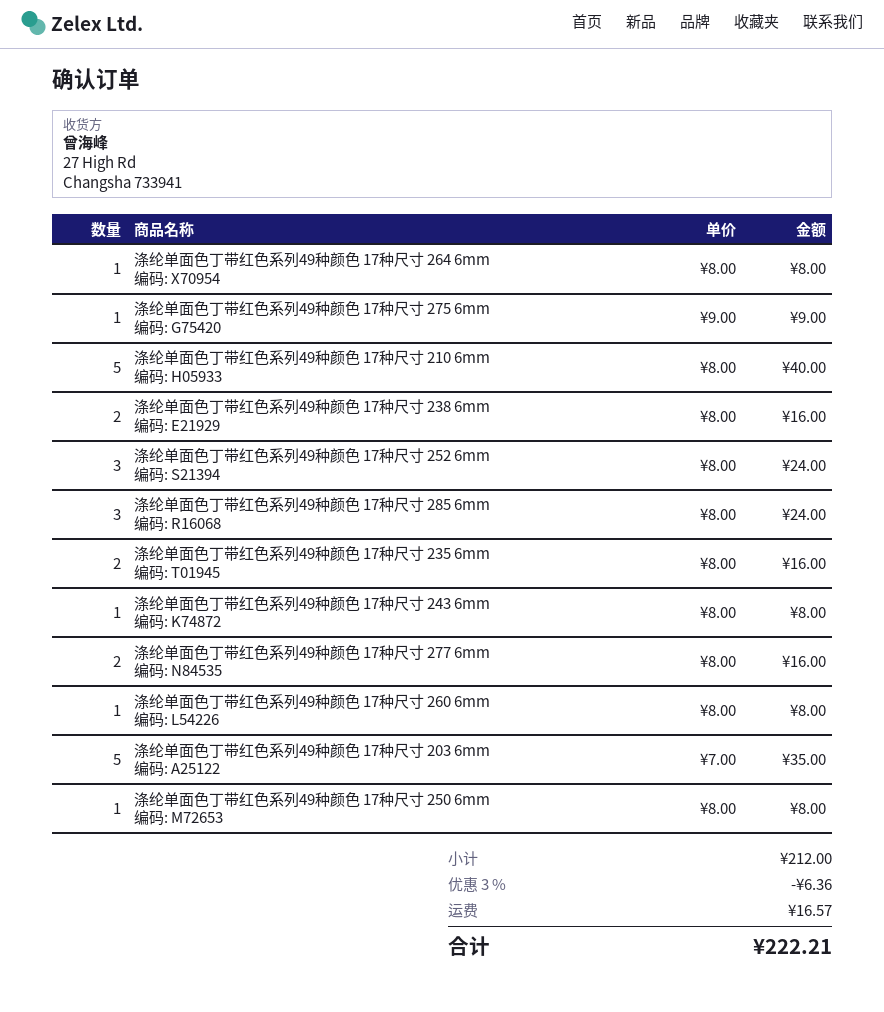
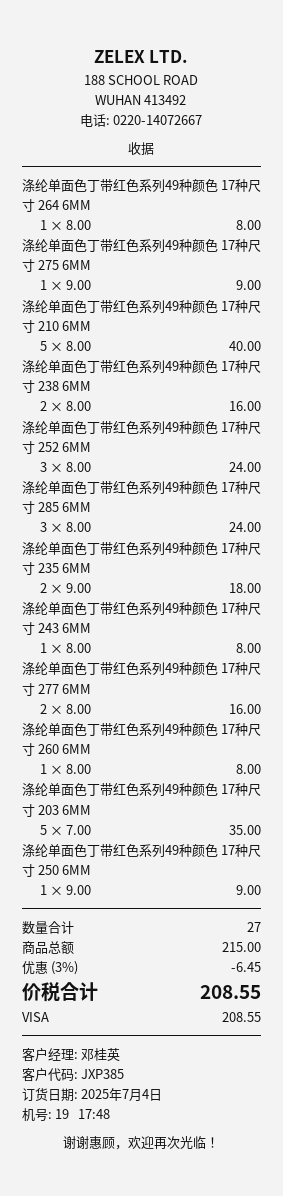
涤纶单面色丁带红色系列49种颜色 17种尺寸 235 6mm: 2 x 8.00 = 16.00 -> 2 x 9.00 = 18.00
涤纶单面色丁带红色系列49种颜色 17种尺寸 250 6mm: 1 x 8.00 = 8.00 -> 1 x 9.00 = 9.00
subtotal: 212.00 -> 215.00
discount: 3% = 6.36 -> 3% = 6.45
shipping: 16.57 -> none
total: 222.21 -> 208.55

